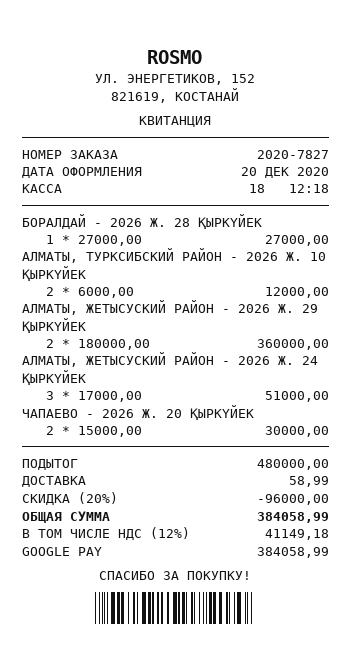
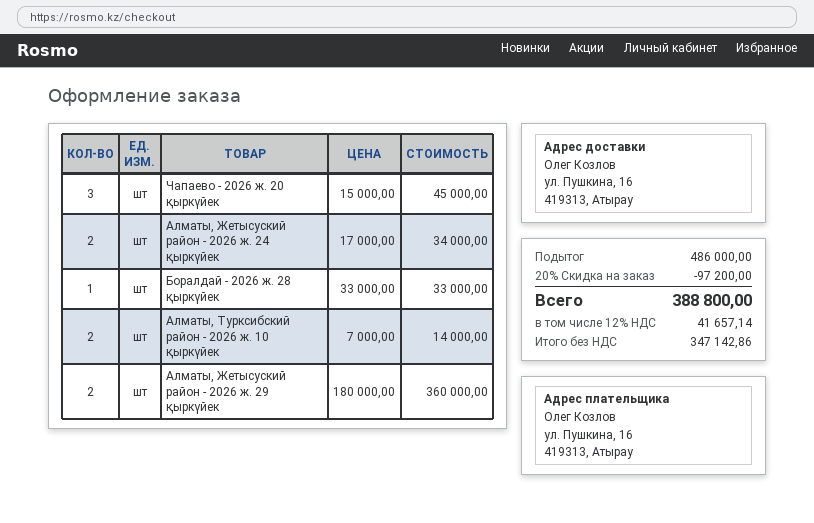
БОРАЛДАЙ - 2026 Ж. 28 ҚЫРКҮЙЕК: 1 x 27000.00 = 27000.00 -> 1 x 33000.00 = 33000.00
АЛМАТЫ, ТУРКСИБСКИЙ РАЙОН - 2026 Ж. 10 ҚЫРКҮЙЕК: 2 x 6000.00 = 12000.00 -> 2 x 7000.00 = 14000.00
АЛМАТЫ, ЖЕТЫСУСКИЙ РАЙОН - 2026 Ж. 24 ҚЫРКҮЙЕК: 3 x 17000.00 = 51000.00 -> 2 x 17000.00 = 34000.00
ЧАПАЕВО - 2026 Ж. 20 ҚЫРКҮЙЕК: 2 x 15000.00 = 30000.00 -> 3 x 15000.00 = 45000.00
subtotal: 480000.00 -> 486000.00
discount: 20% = 96000.00 -> 20% = 97200.00
shipping: 58.99 -> none
tax: 12% = 41149.18 -> 12% = 41657.14
total: 384058.99 -> 388800.00

